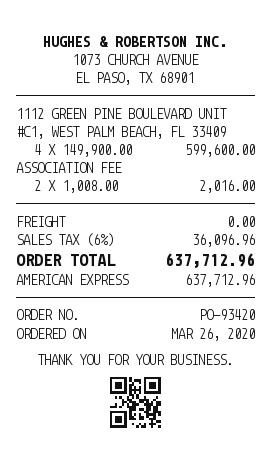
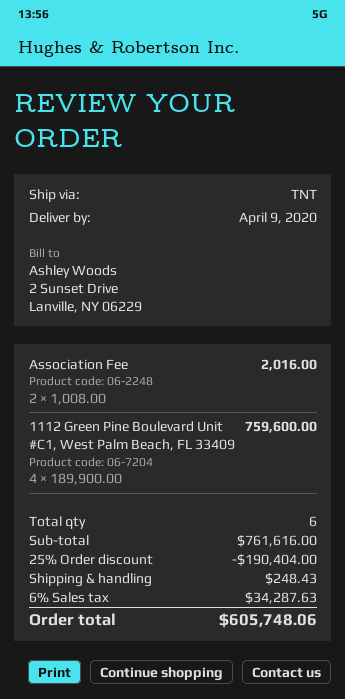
1112 GREEN PINE BOULEVARD UNIT #C1, WEST PALM BEACH, FL 33409: 4 x 149900.00 = 599600.00 -> 4 x 189900.00 = 759600.00
discount: none -> 25% = 190404.00
shipping: 0.00 -> 248.43
tax: 6% = 36096.96 -> 6% = 34287.63
total: 637712.96 -> 605748.06

